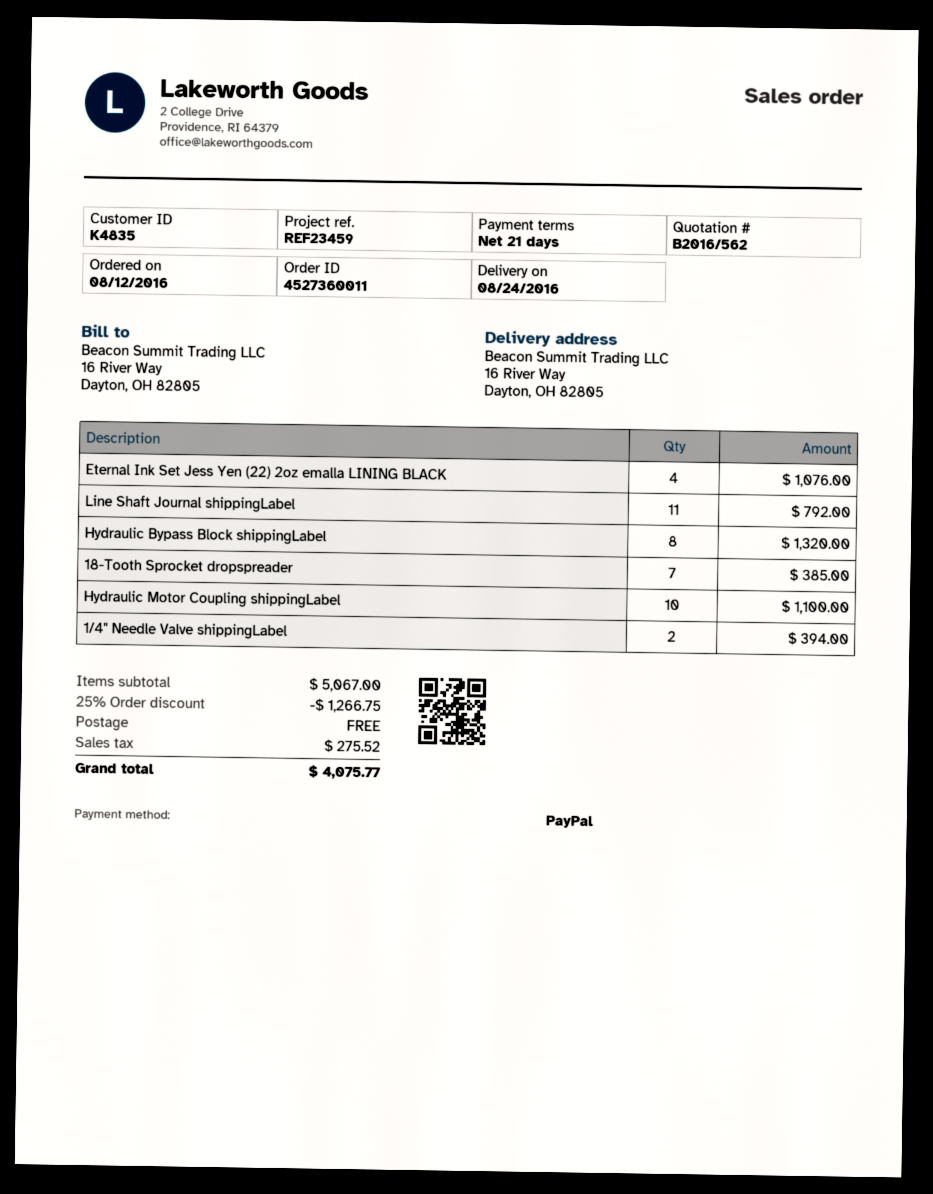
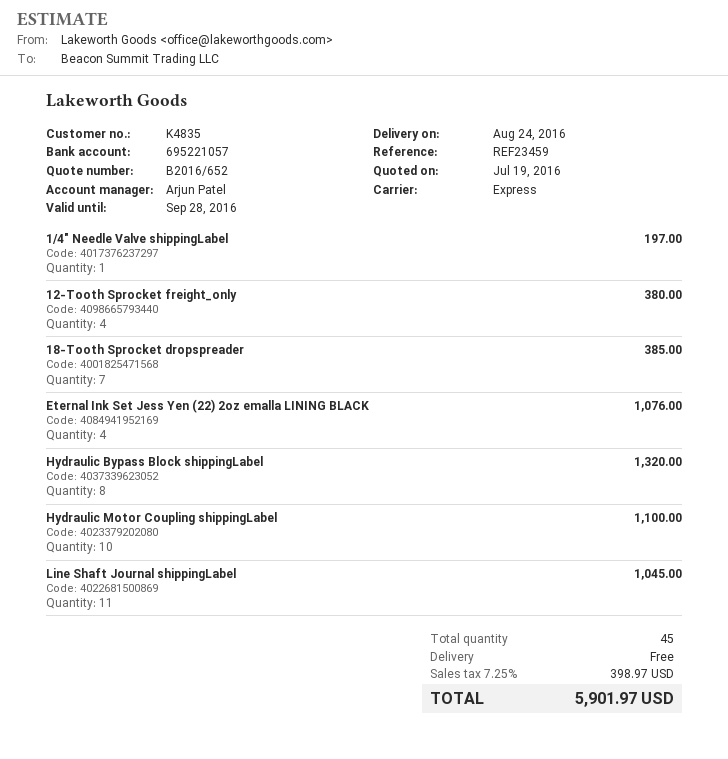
quote number: B2016/562 -> B2016/652
Line Shaft Journal shippingLabel: 11 for 792.00 -> 11 for 1045.00
1/4" Needle Valve shippingLabel: 2 for 394.00 -> 1 for 197.00
12-Tooth Sprocket freight_only: none -> 4 for 380.00
discount: 25% = 1266.75 -> none
tax: 275.52 -> 398.97
total: 4075.77 -> 5901.97

